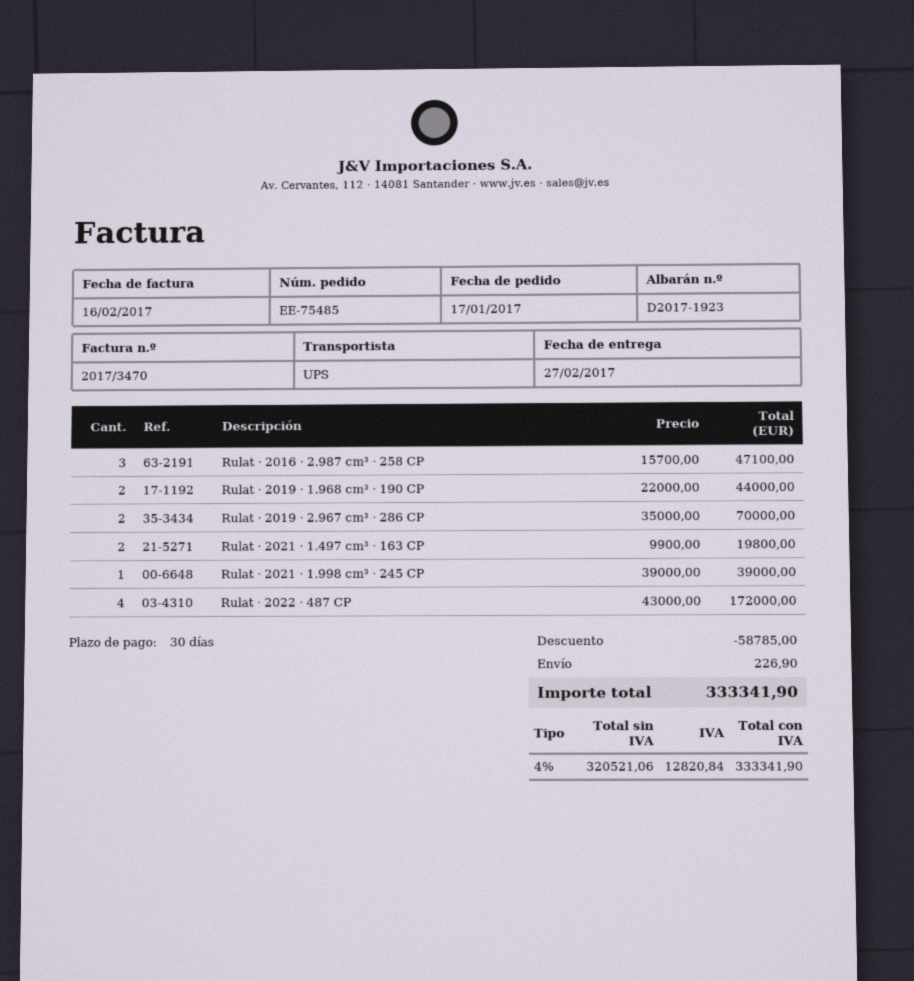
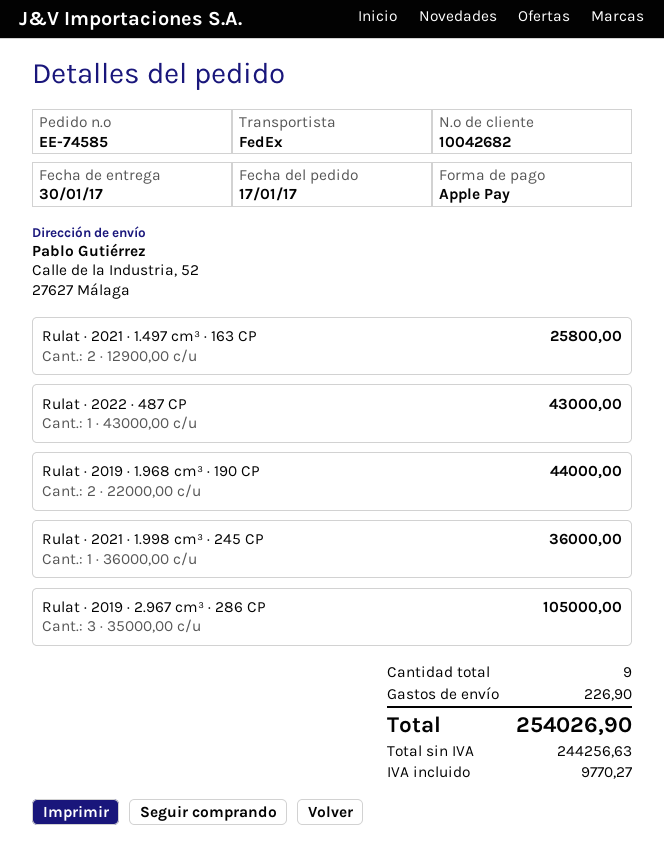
order number: EE-75485 -> EE-74585
delivery date: 2017-02-27 -> 2017-01-30
shipping method: UPS -> FedEx
Rulat · 2016 · 2.987 cm³ · 258 CP: 3 x 15700.00 = 47100.00 -> none
Rulat · 2019 · 2.967 cm³ · 286 CP: 2 x 35000.00 = 70000.00 -> 3 x 35000.00 = 105000.00
Rulat · 2021 · 1.497 cm³ · 163 CP: 2 x 9900.00 = 19800.00 -> 2 x 12900.00 = 25800.00
Rulat · 2021 · 1.998 cm³ · 245 CP: 1 x 39000.00 = 39000.00 -> 1 x 36000.00 = 36000.00
Rulat · 2022 · 487 CP: 4 x 43000.00 = 172000.00 -> 1 x 43000.00 = 43000.00
discount: 58785.00 -> none
net: 320521.06 -> 244256.63
tax: 12820.84 -> 9770.27
total: 333341.90 -> 254026.90

